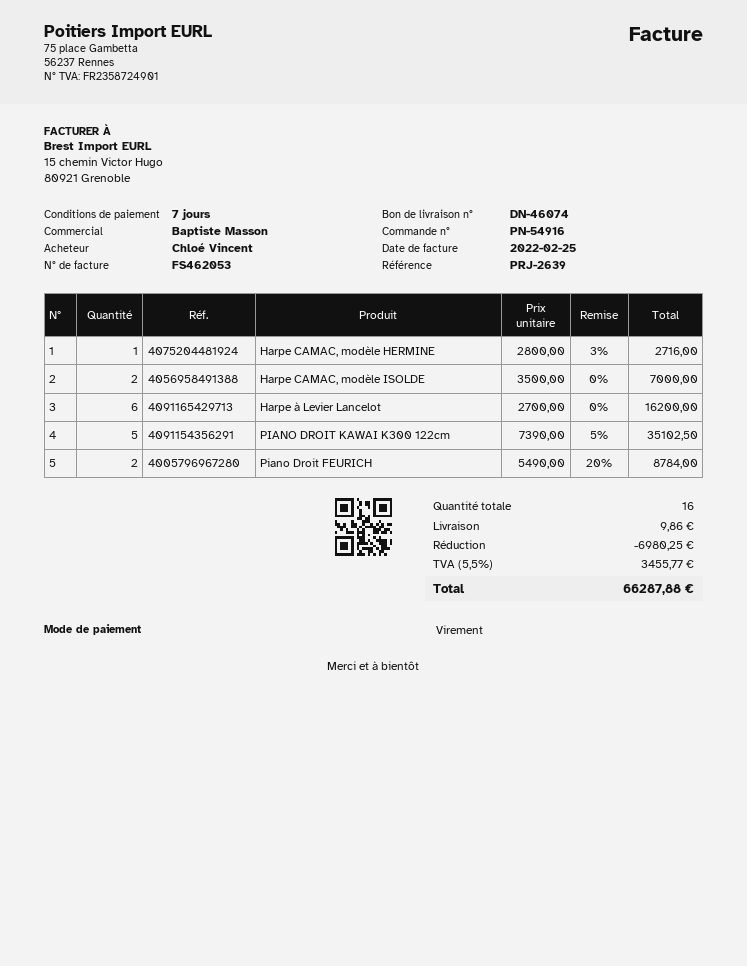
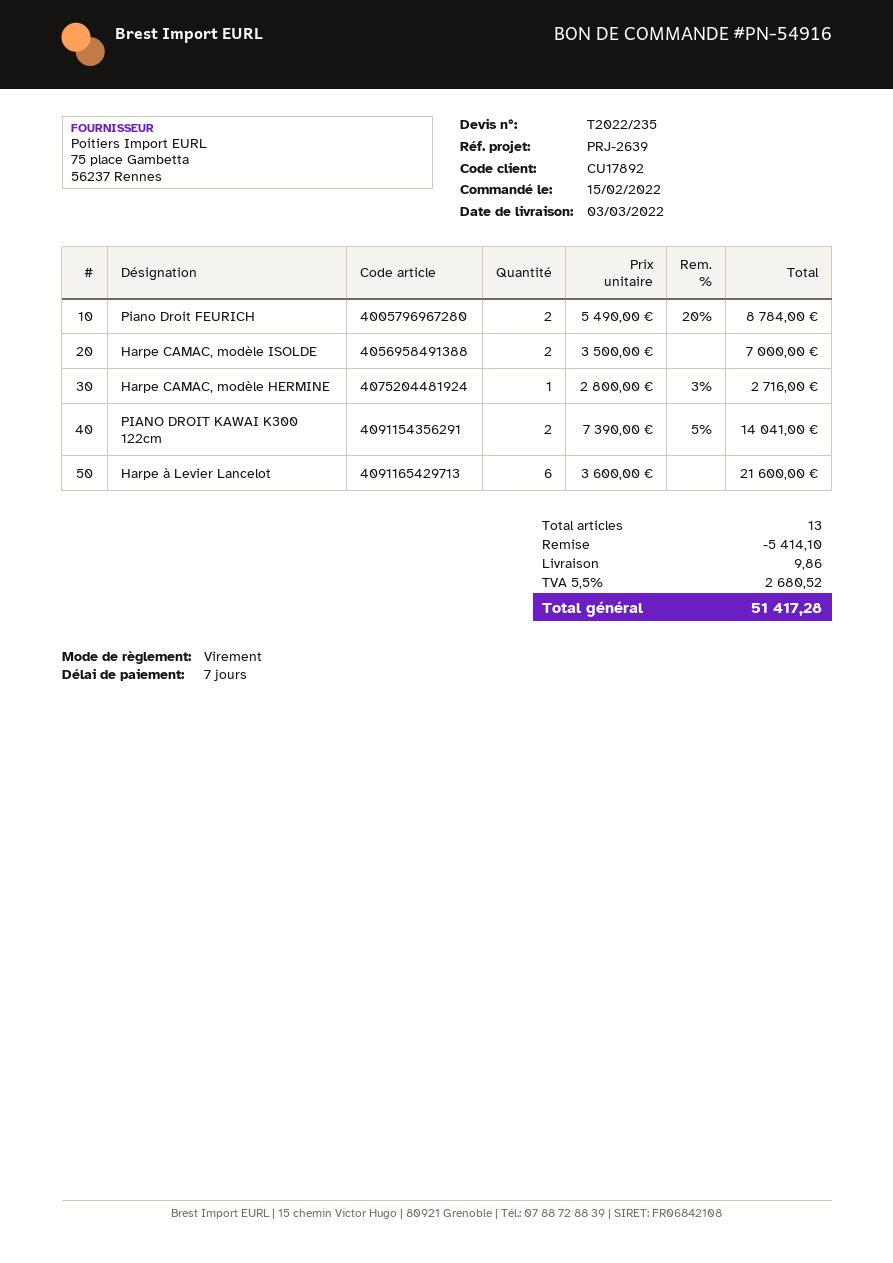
Harpe à Levier Lancelot: 6 x 2700.00 = 16200.00 -> 6 x 3600.00 = 21600.00
PIANO DROIT KAWAI K300 122cm: 5 x 7390.00 - 5% = 35102.50 -> 2 x 7390.00 - 5% = 14041.00
total quantity: 16 -> 13
discount: 6980.25 -> 5414.10
tax: 5.5% = 3455.77 -> 5.5% = 2680.52
total: 66287.88 -> 51417.28

